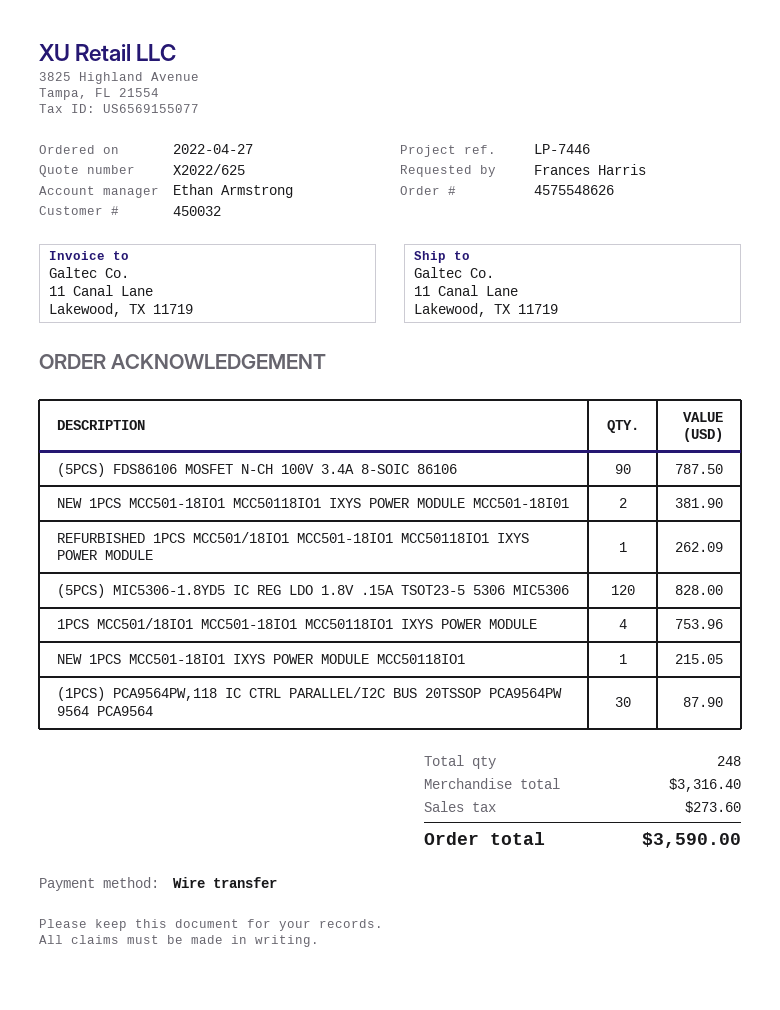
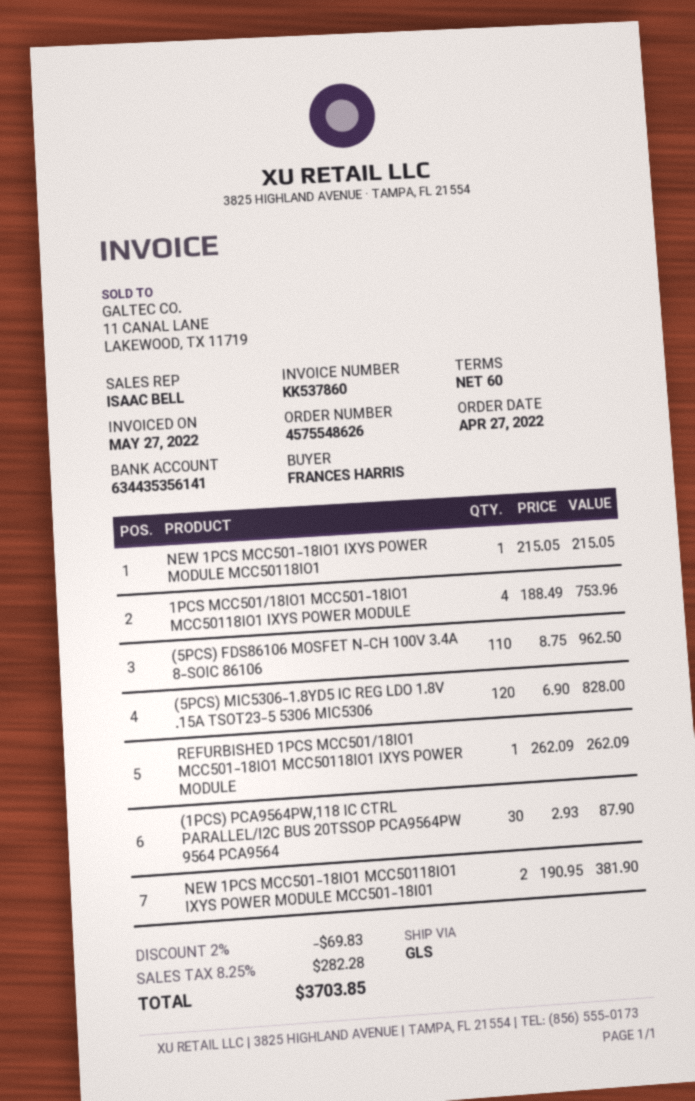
sales rep: Ethan Armstrong -> ISAAC BELL
(5PCS) FDS86106 MOSFET N-CH 100V 3.4A 8-SOIC 86106: 90 for 787.50 -> 110 for 962.50
discount: none -> 2% = 69.83
tax: 273.60 -> 282.28
total: 3590.00 -> 3703.85

